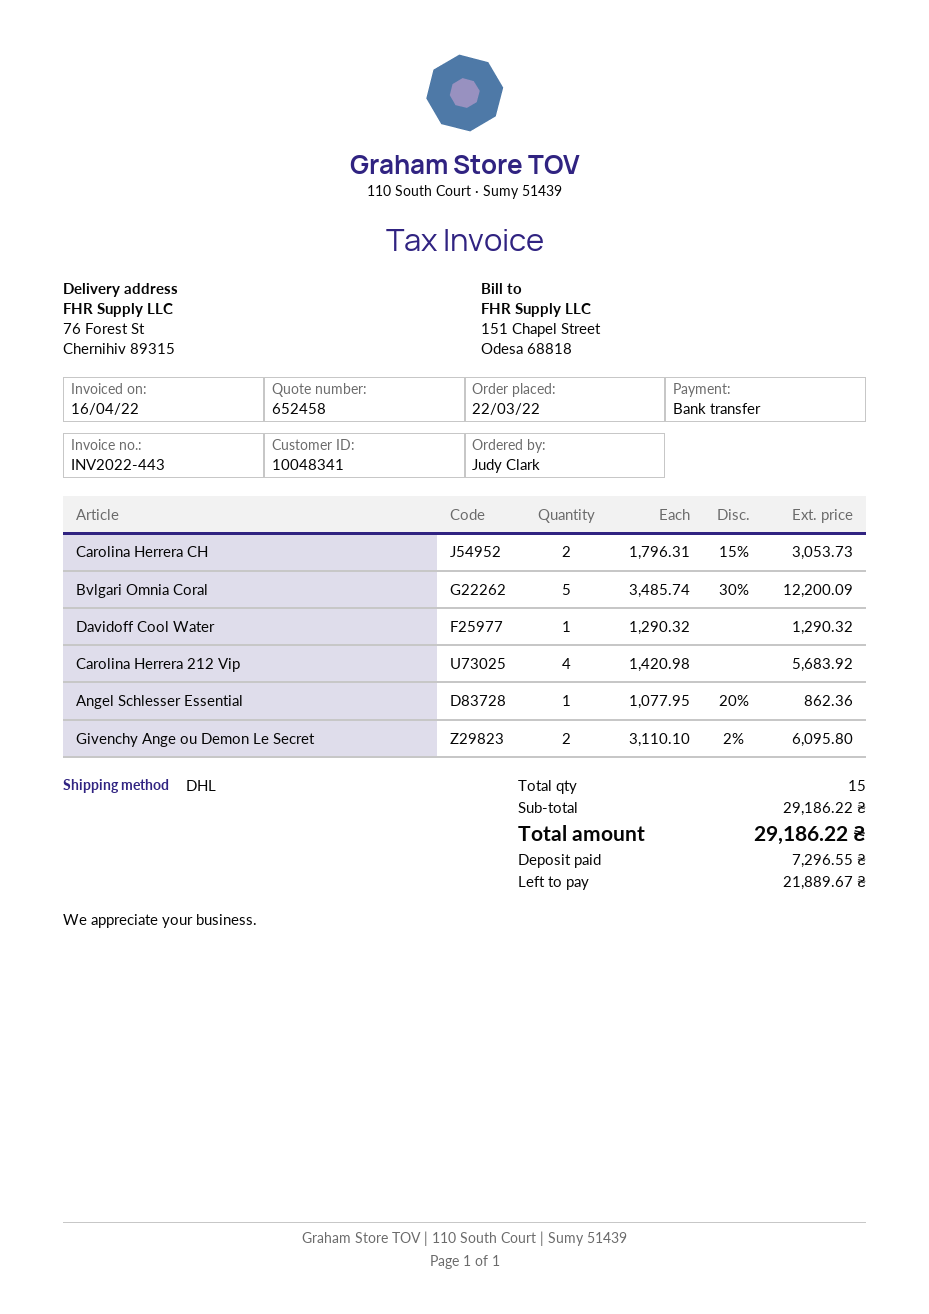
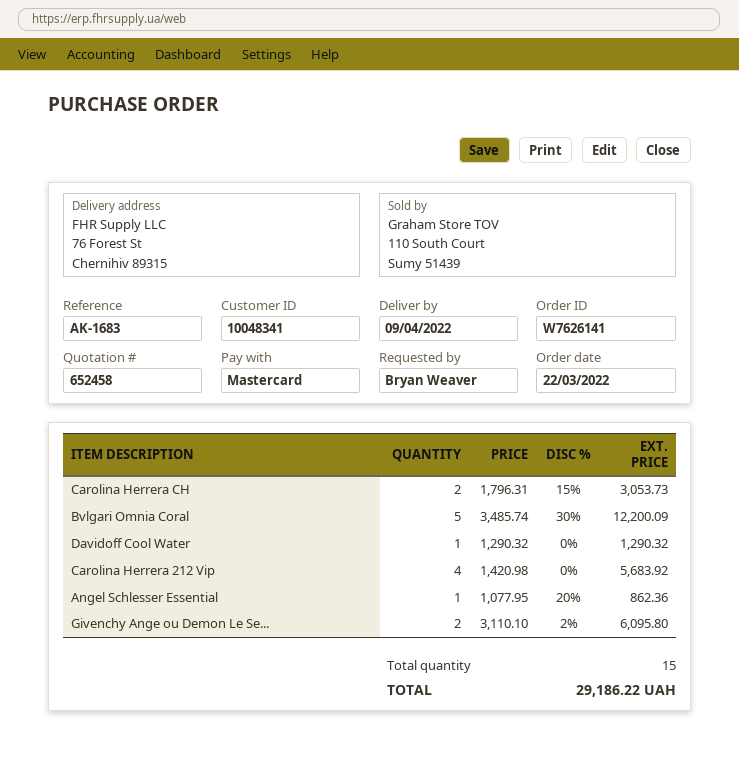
ordered by: Judy Clark -> Bryan Weaver
payment method: bank transfer -> Mastercard

